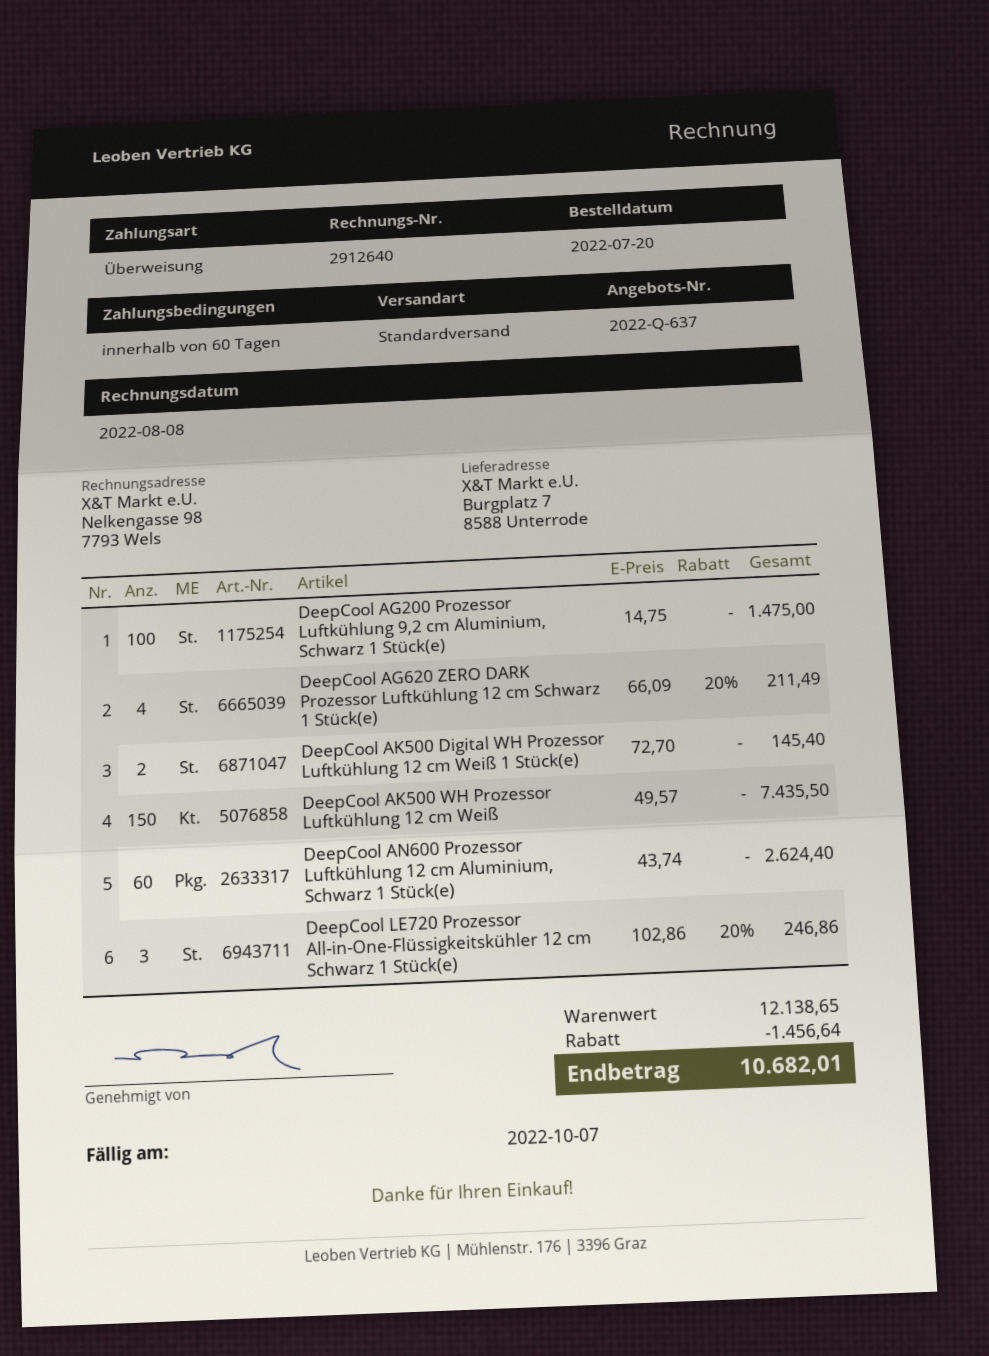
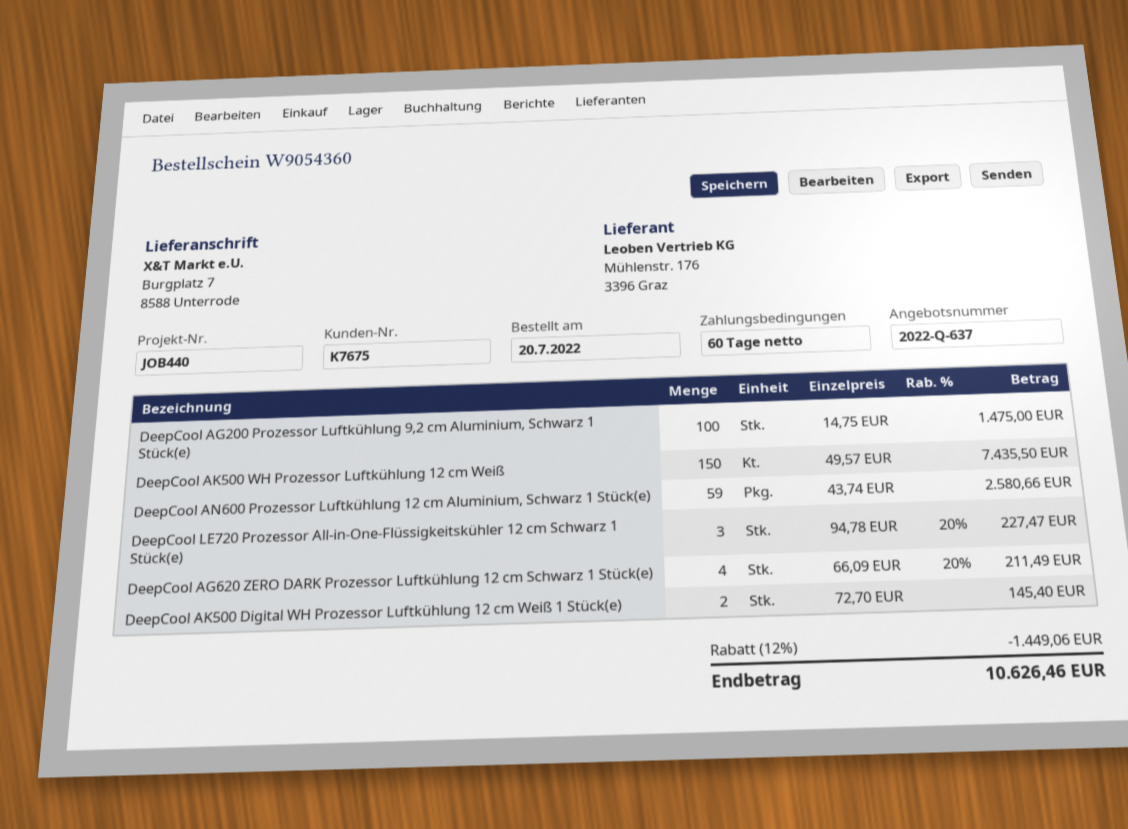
DeepCool AN600 Prozessor Luftkühlung 12 cm Aluminium, Schwarz 1 Stück(e): 60 x 43.74 = 2624.40 -> 59 x 43.74 = 2580.66
DeepCool LE720 Prozessor All-in-One-Flüssigkeitskühler 12 cm Schwarz 1 Stück(e): 3 x 102.86 - 20% = 246.86 -> 3 x 94.78 - 20% = 227.47
discount: 1456.64 -> 1449.06
total: 10682.01 -> 10626.46

